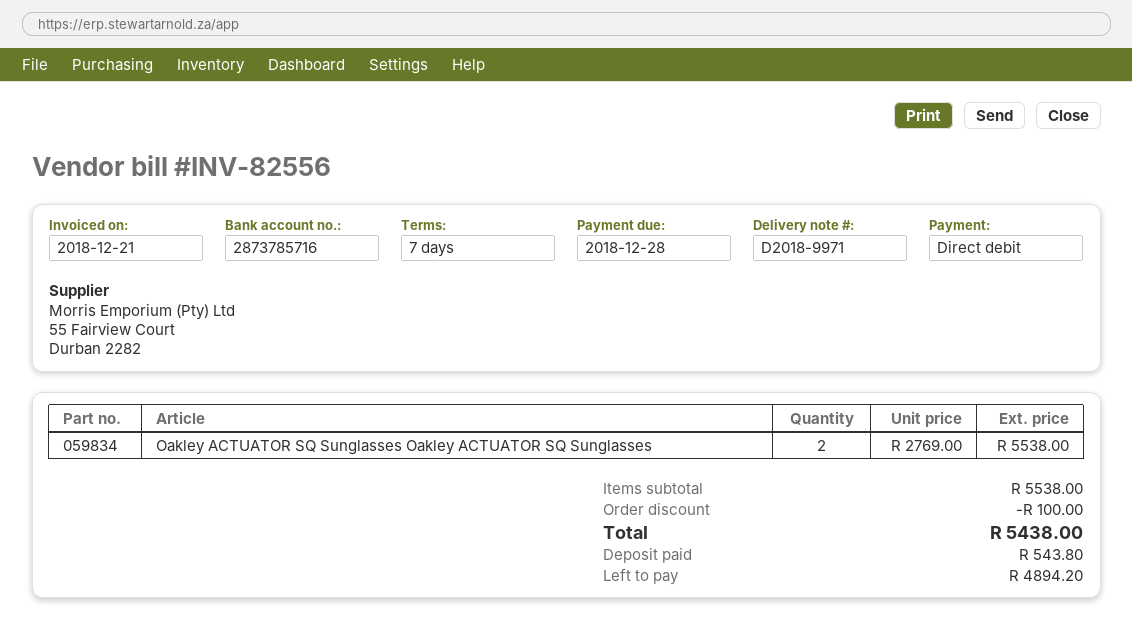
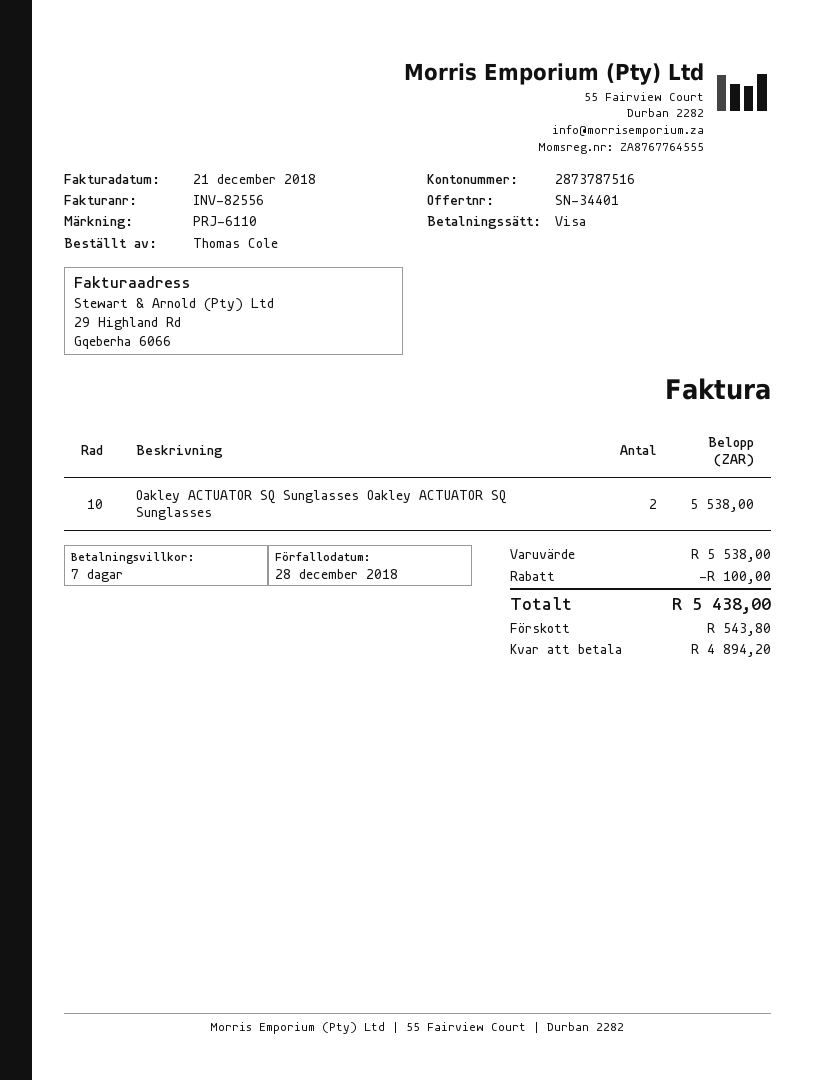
payment method: direct debit -> Visa
bank account: 2873785716 -> 2873787516

